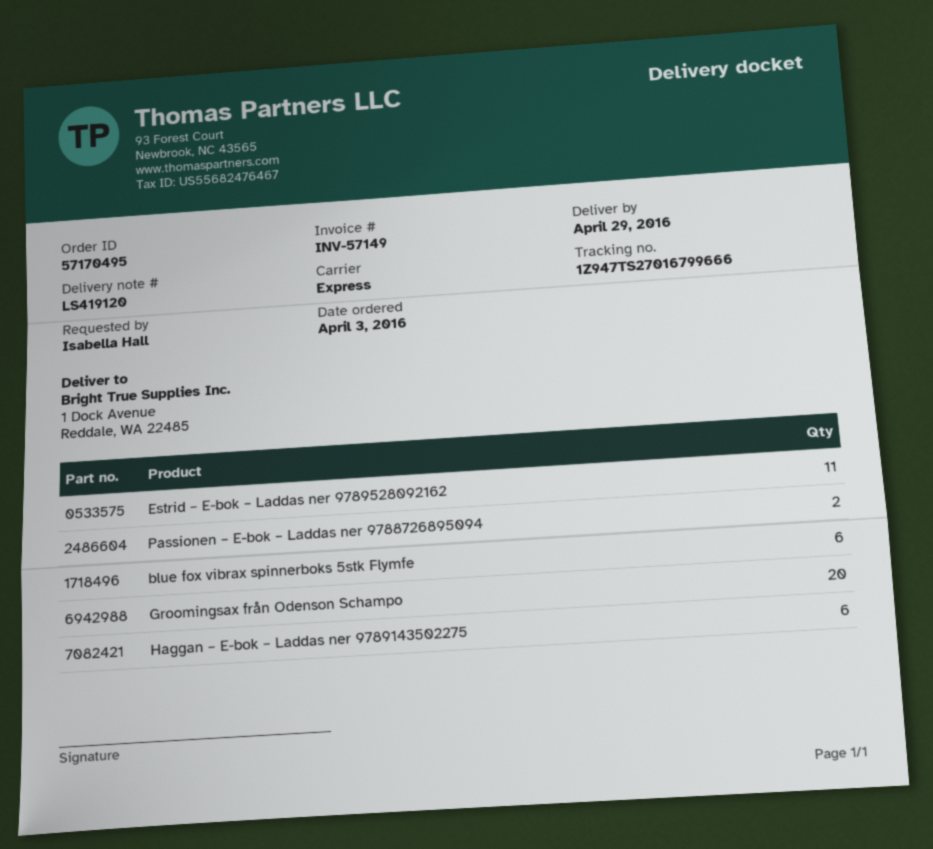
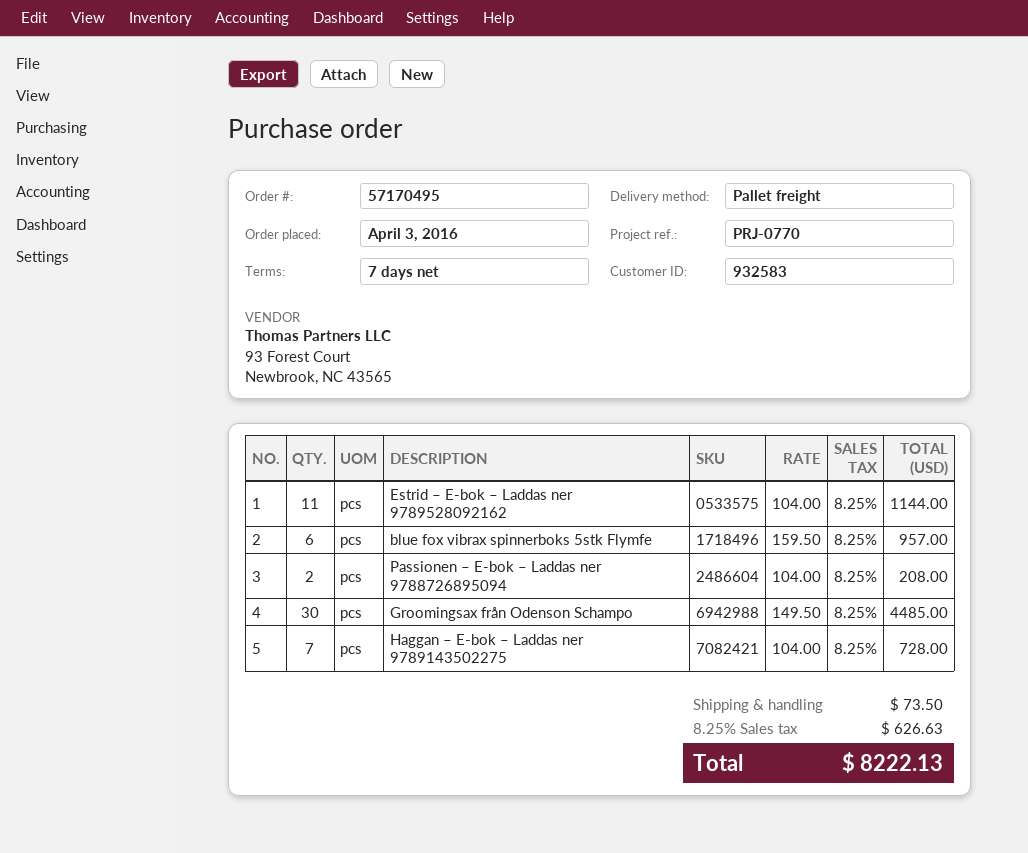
shipping method: express -> pallet freight
Groomingsax från Odenson Schampo: 20 -> 30
Haggan – E-bok – Laddas ner 9789143502275: 6 -> 7

